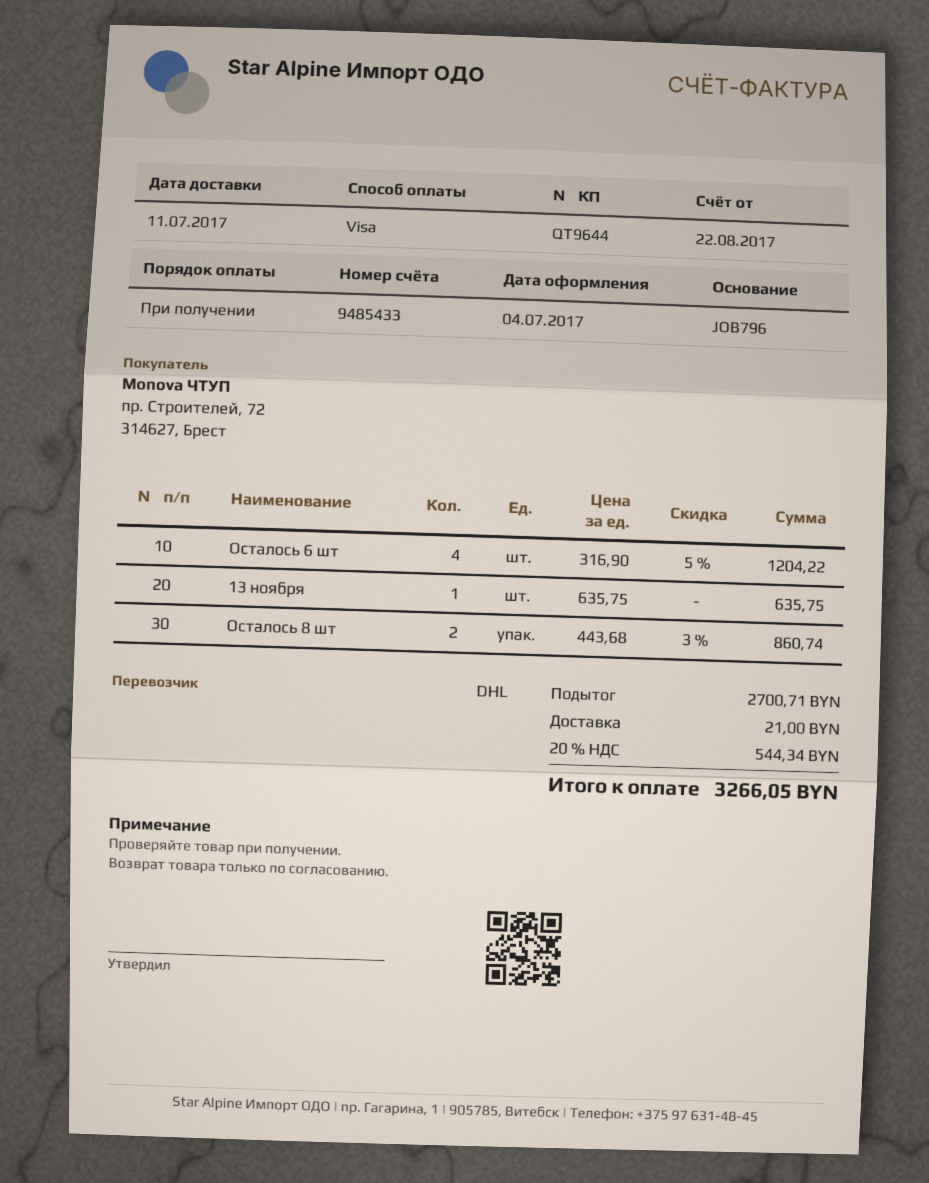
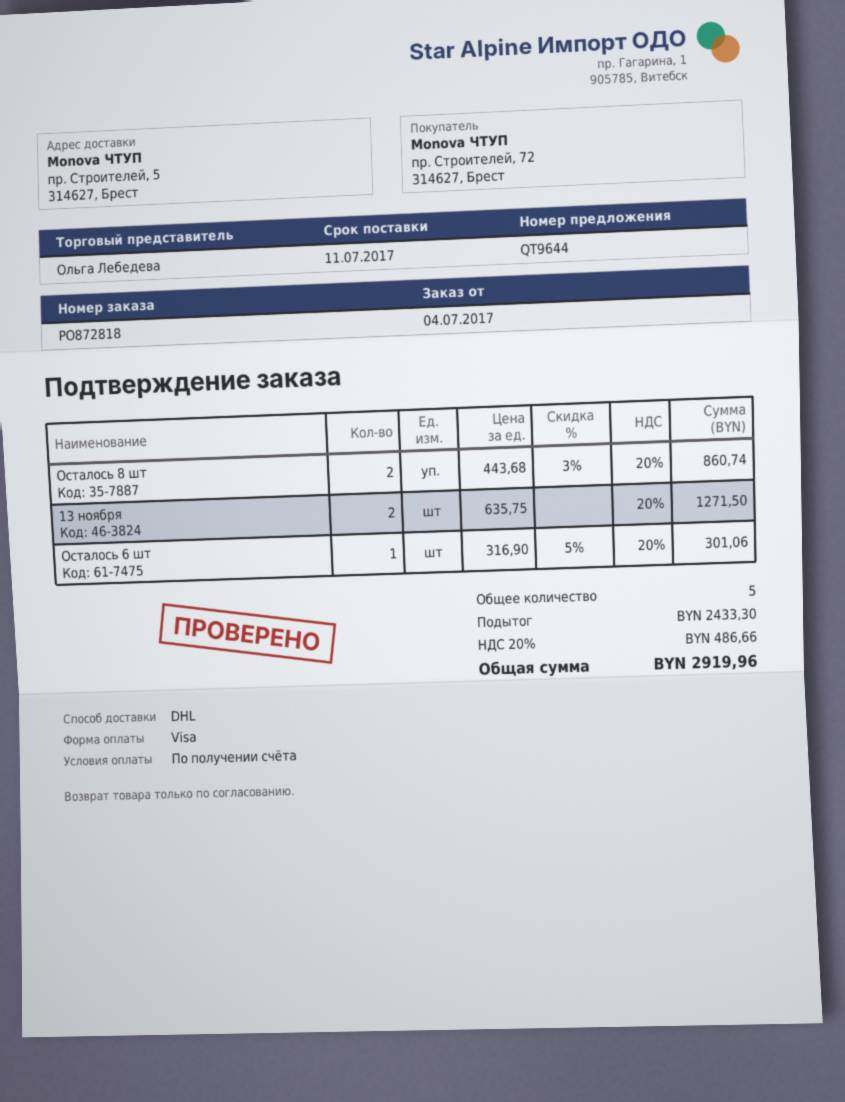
Осталось 6 шт: 4 x 316.90 - 5% = 1204.22 -> 1 x 316.90 - 5% = 301.06
13 ноября: 1 x 635.75 = 635.75 -> 2 x 635.75 = 1271.50
subtotal: 2700.71 -> 2433.30
shipping: 21.00 -> none
tax: 20% = 544.34 -> 20% = 486.66
total: 3266.05 -> 2919.96

